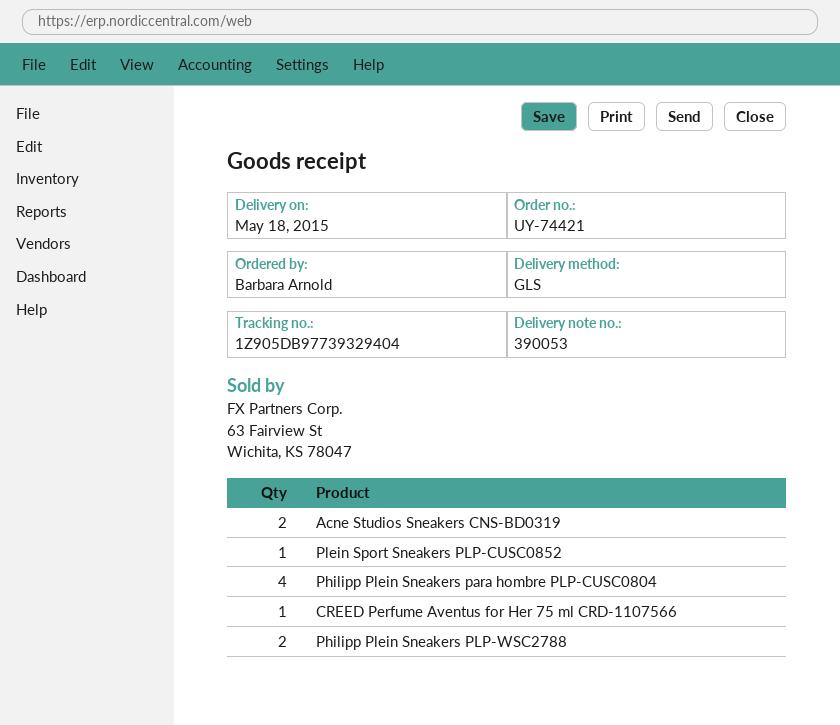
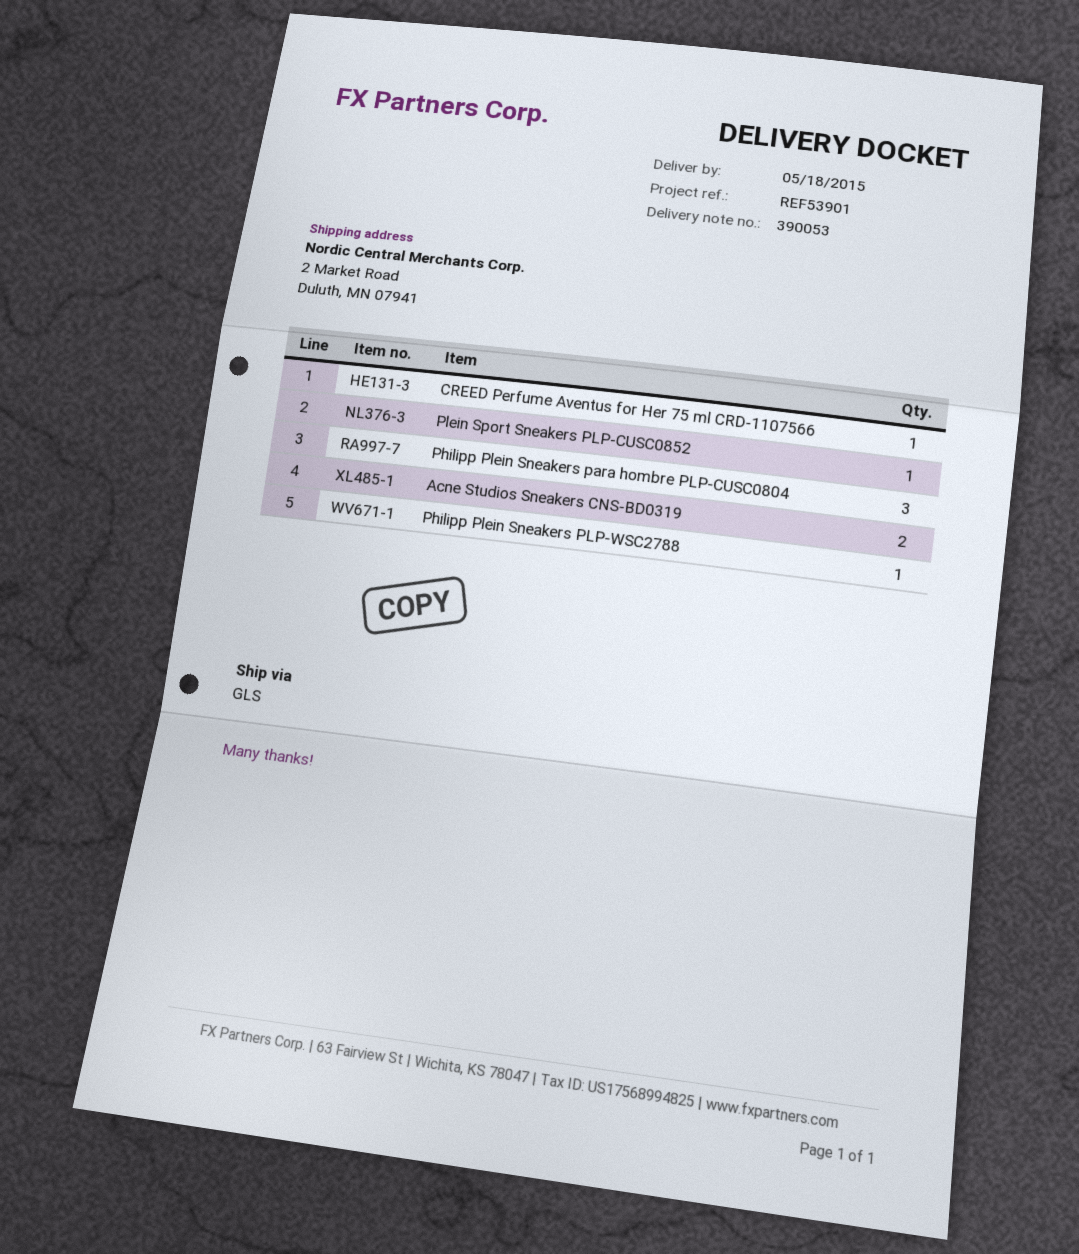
Philipp Plein Sneakers para hombre PLP-CUSC0804: 4 -> 3
Philipp Plein Sneakers PLP-WSC2788: 2 -> 1

